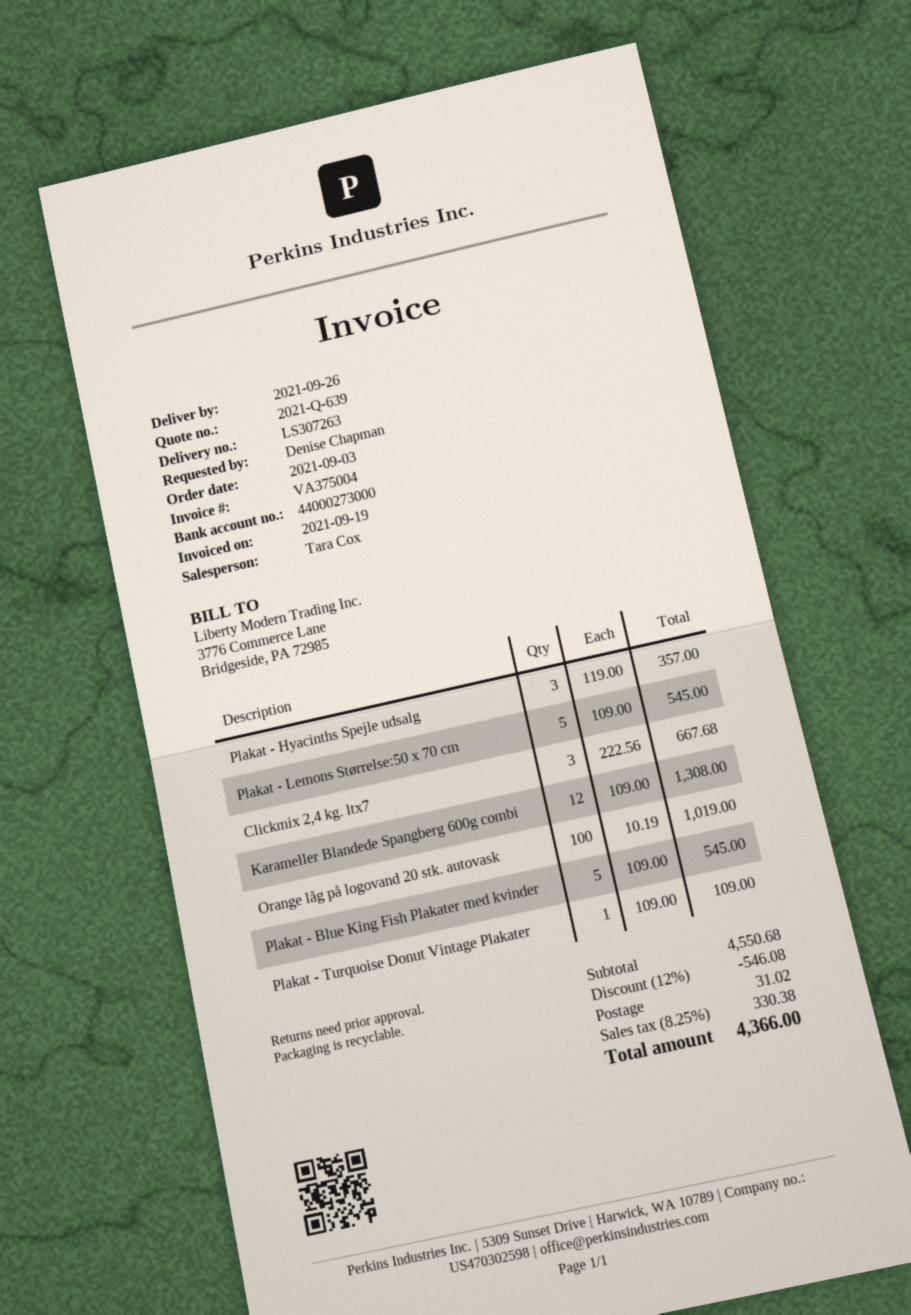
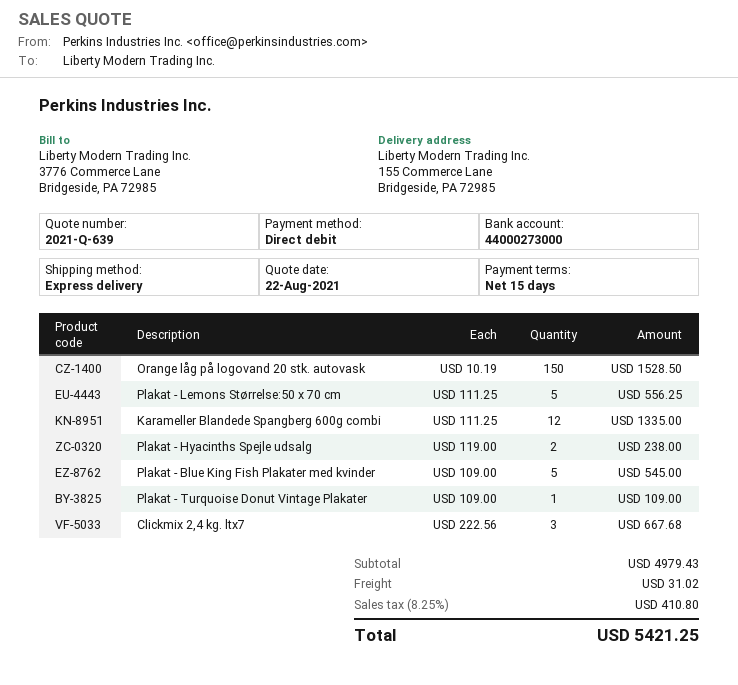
Plakat - Hyacinths Spejle udsalg: 3 x 119.00 = 357.00 -> 2 x 119.00 = 238.00
Plakat - Lemons Størrelse:50 x 70 cm: 5 x 109.00 = 545.00 -> 5 x 111.25 = 556.25
Karameller Blandede Spangberg 600g combi: 12 x 109.00 = 1308.00 -> 12 x 111.25 = 1335.00
Orange låg på logovand 20 stk. autovask: 100 x 10.19 = 1019.00 -> 150 x 10.19 = 1528.50
subtotal: 4550.68 -> 4979.43
discount: 12% = 546.08 -> none
tax: 8.25% = 330.38 -> 8.25% = 410.80
total: 4366.00 -> 5421.25

